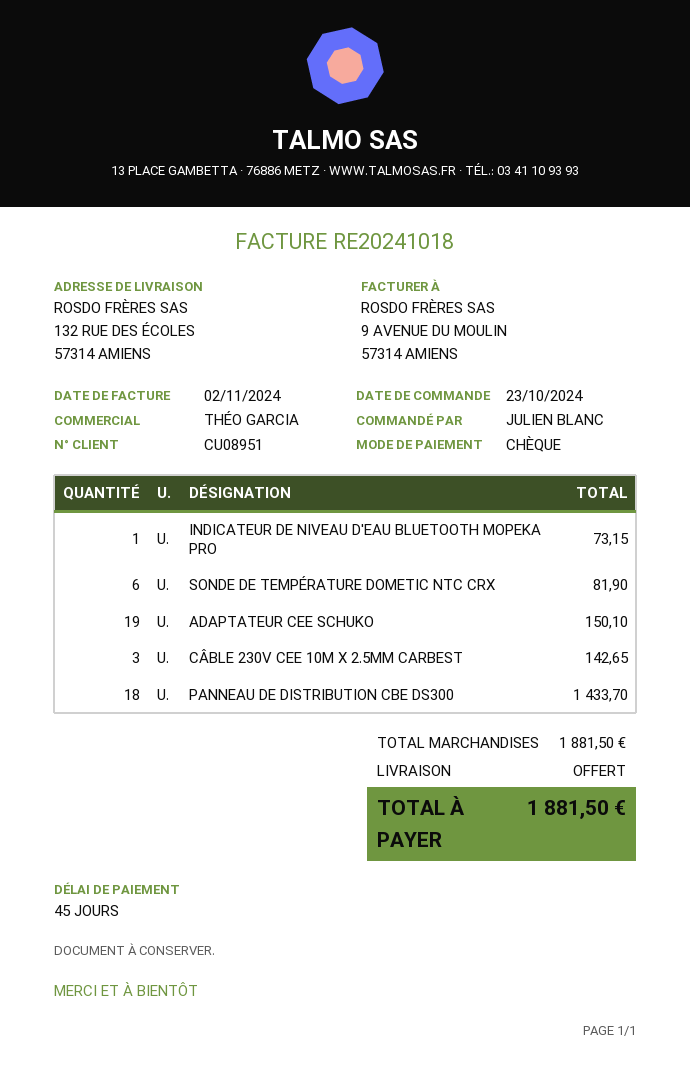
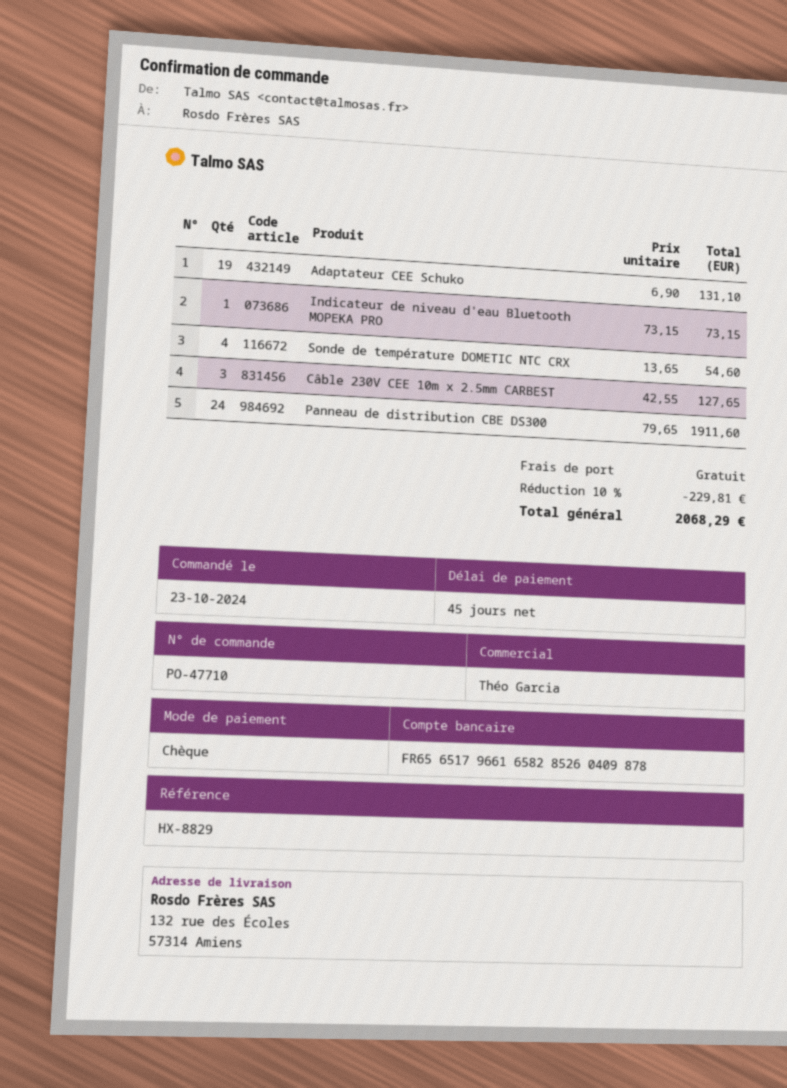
SONDE DE TEMPÉRATURE DOMETIC NTC CRX: 6 for 81.90 -> 4 for 54.60
ADAPTATEUR CEE SCHUKO: 19 for 150.10 -> 19 for 131.10
CÂBLE 230V CEE 10M X 2.5MM CARBEST: 3 for 142.65 -> 3 for 127.65
PANNEAU DE DISTRIBUTION CBE DS300: 18 for 1433.70 -> 24 for 1911.60
discount: none -> 10% = 229.81
total: 1881.50 -> 2068.29

